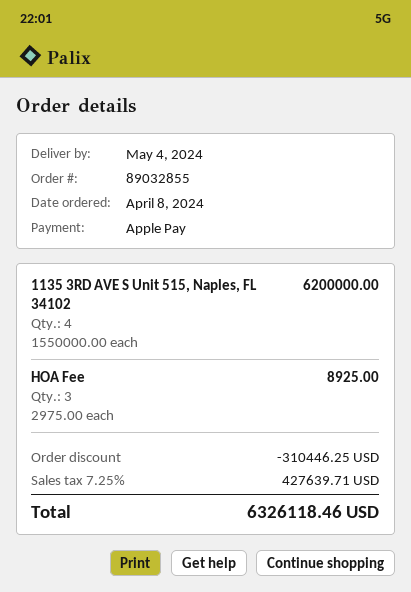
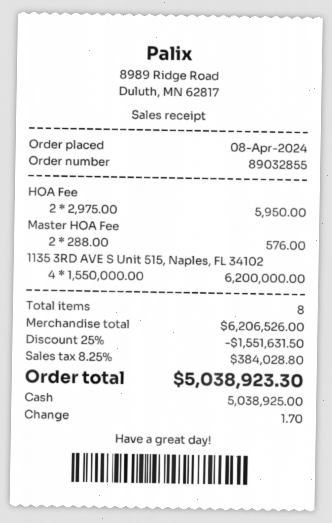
payment method: Apple Pay -> cash
HOA Fee: 3 x 2975.00 = 8925.00 -> 2 x 2975.00 = 5950.00
Master HOA Fee: none -> 2 x 288.00 = 576.00
discount: 310446.25 -> 1551631.50
tax: 7.25% = 427639.71 -> 8.25% = 384028.80
total: 6326118.46 -> 5038923.30

